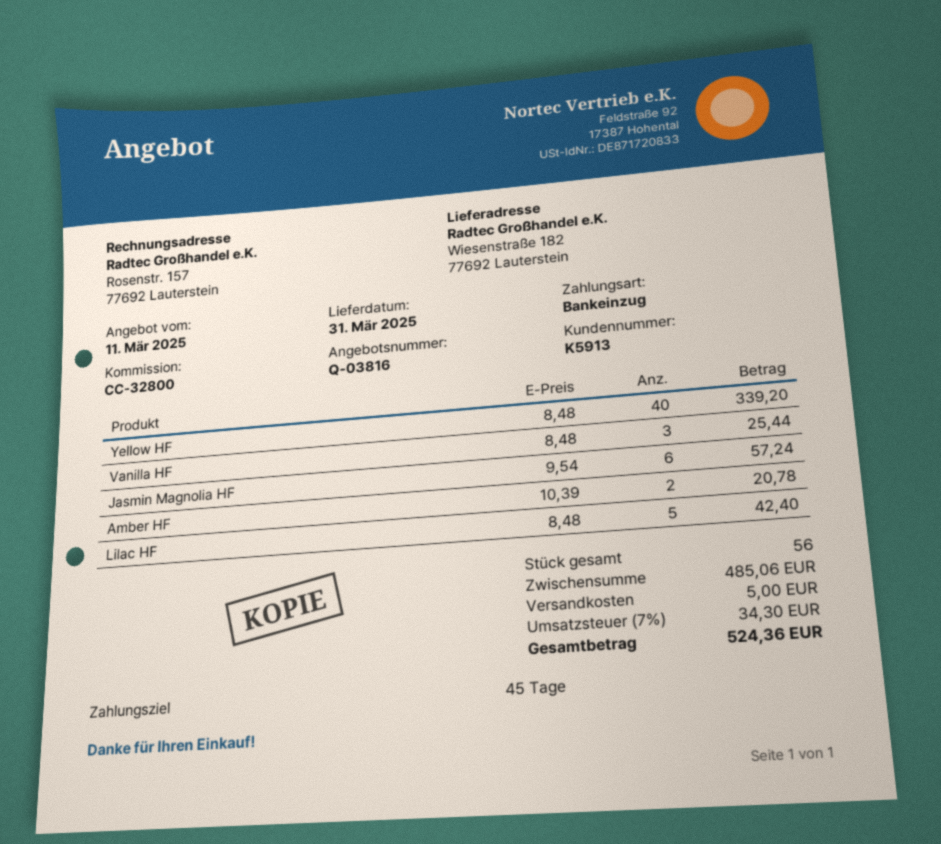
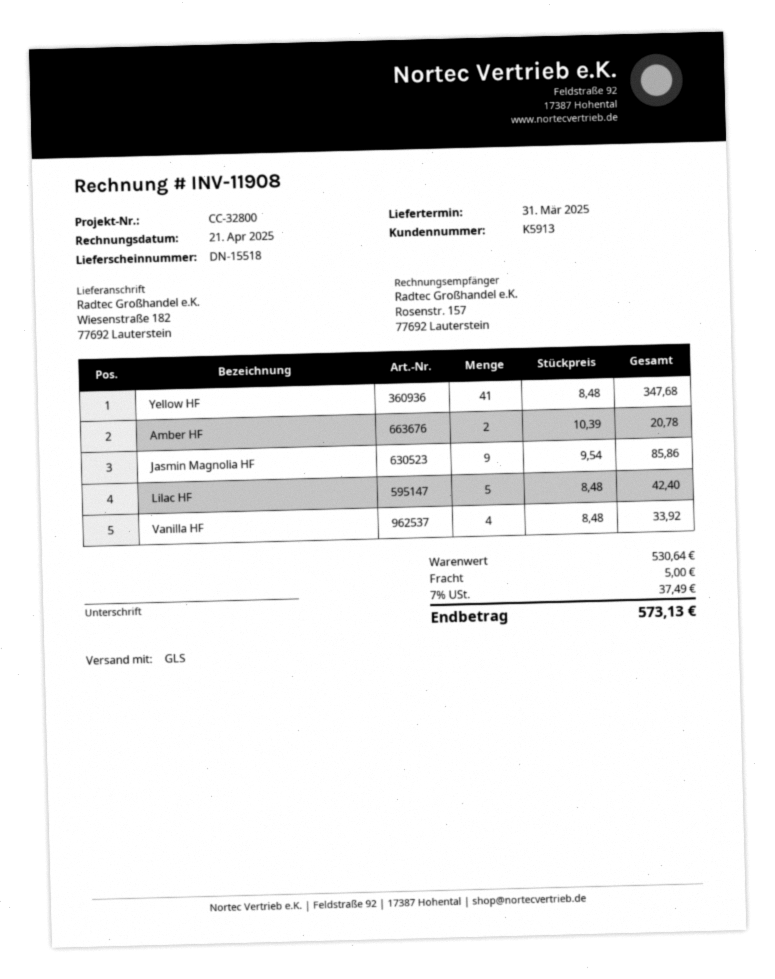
Yellow HF: 40 x 8.48 = 339.20 -> 41 x 8.48 = 347.68
Vanilla HF: 3 x 8.48 = 25.44 -> 4 x 8.48 = 33.92
Jasmin Magnolia HF: 6 x 9.54 = 57.24 -> 9 x 9.54 = 85.86
subtotal: 485.06 -> 530.64
tax: 7% = 34.30 -> 7% = 37.49
total: 524.36 -> 573.13

